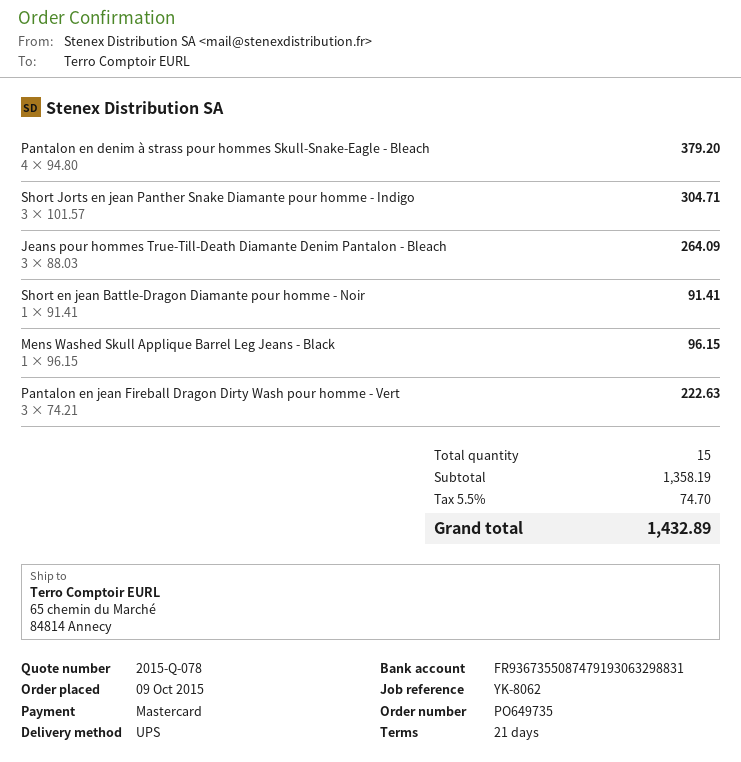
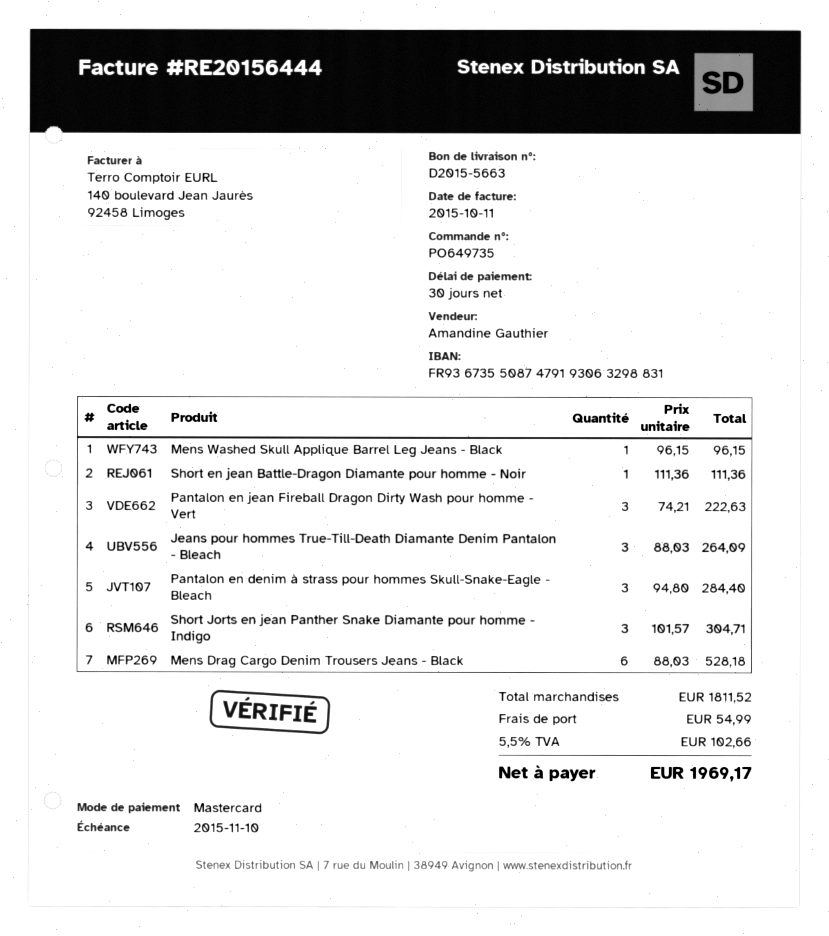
payment terms: 21 days -> 30 days
Pantalon en denim à strass pour hommes Skull-Snake-Eagle - Bleach: 4 x 94.80 = 379.20 -> 3 x 94.80 = 284.40
Short en jean Battle-Dragon Diamante pour homme - Noir: 1 x 91.41 = 91.41 -> 1 x 111.36 = 111.36
Mens Drag Cargo Denim Trousers Jeans - Black: none -> 6 x 88.03 = 528.18
subtotal: 1358.19 -> 1811.52
shipping: none -> 54.99
tax: 5.5% = 74.70 -> 5.5% = 102.66
total: 1432.89 -> 1969.17

